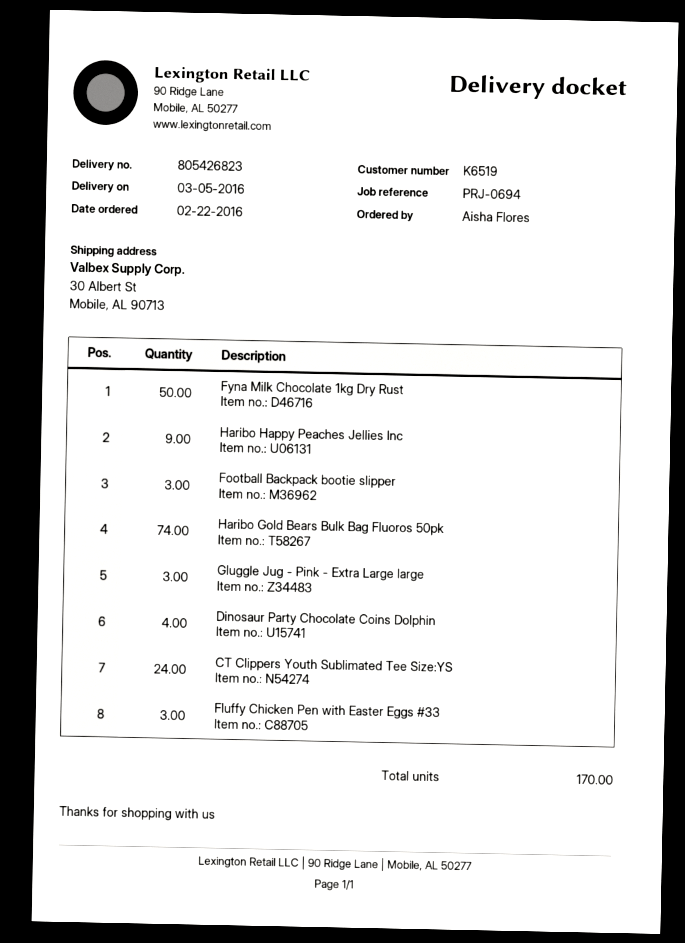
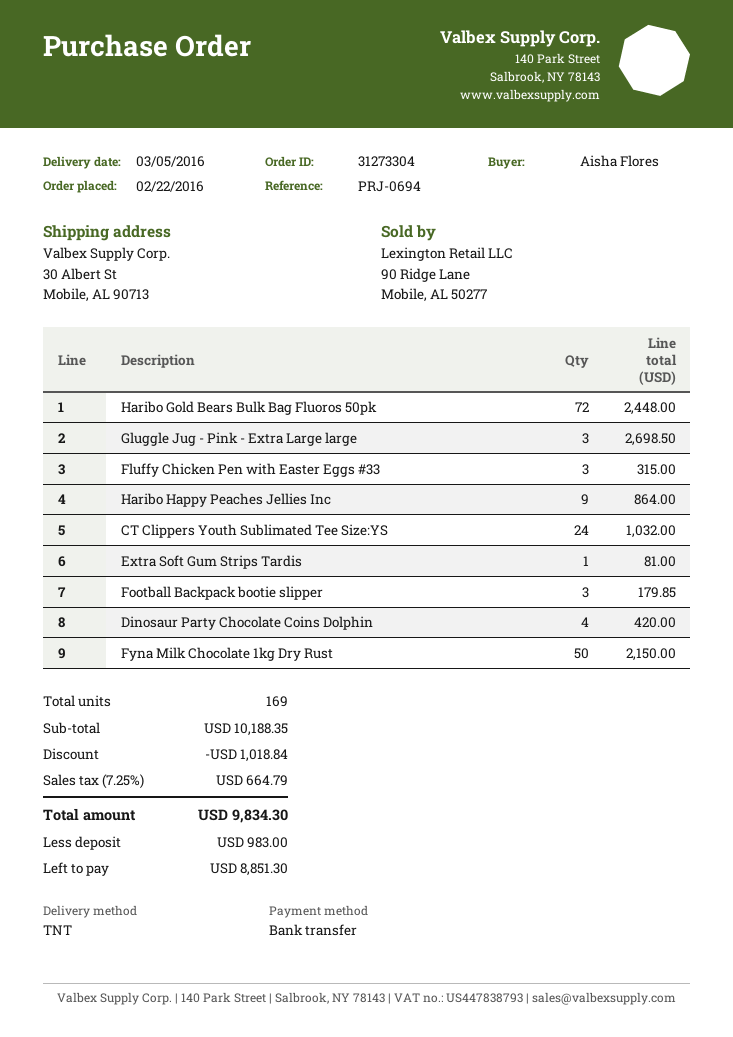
Haribo Gold Bears Bulk Bag Fluoros 50pk: 74 -> 72
Extra Soft Gum Strips Tardis: none -> 1
total quantity: 170 -> 169

